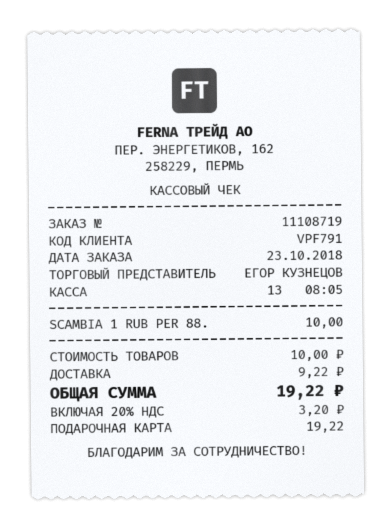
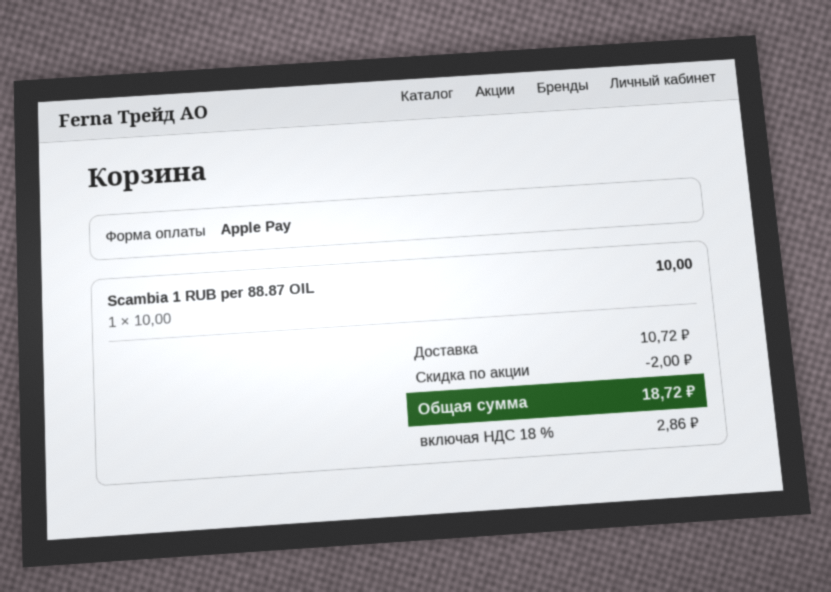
payment method: gift card -> Apple Pay
discount: none -> 2.00
shipping: 9.22 -> 10.72
tax: 20% = 3.20 -> 18% = 2.86
total: 19.22 -> 18.72

